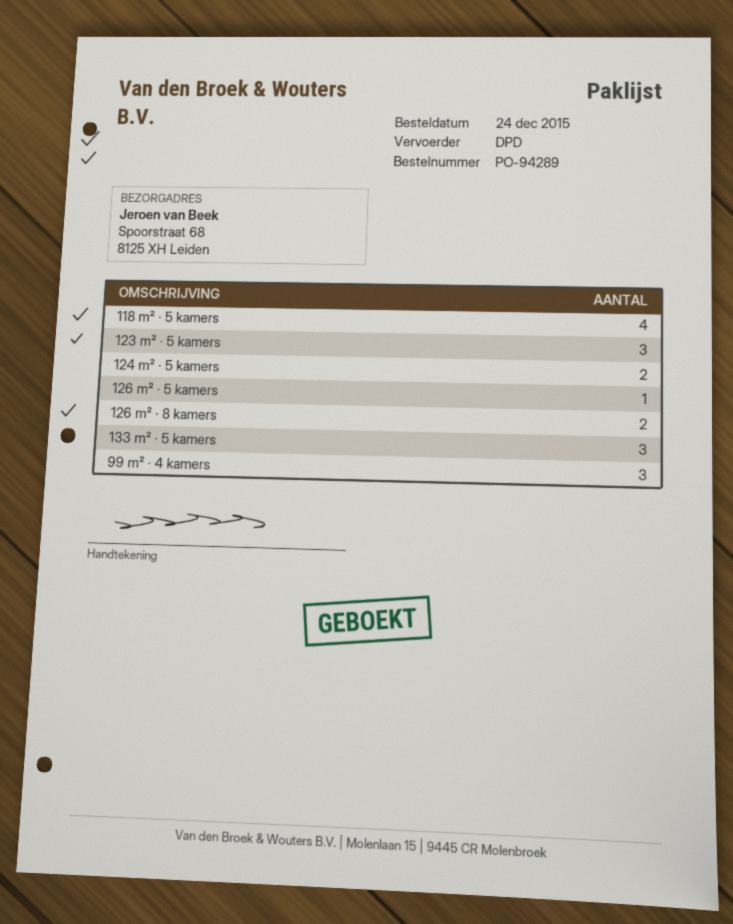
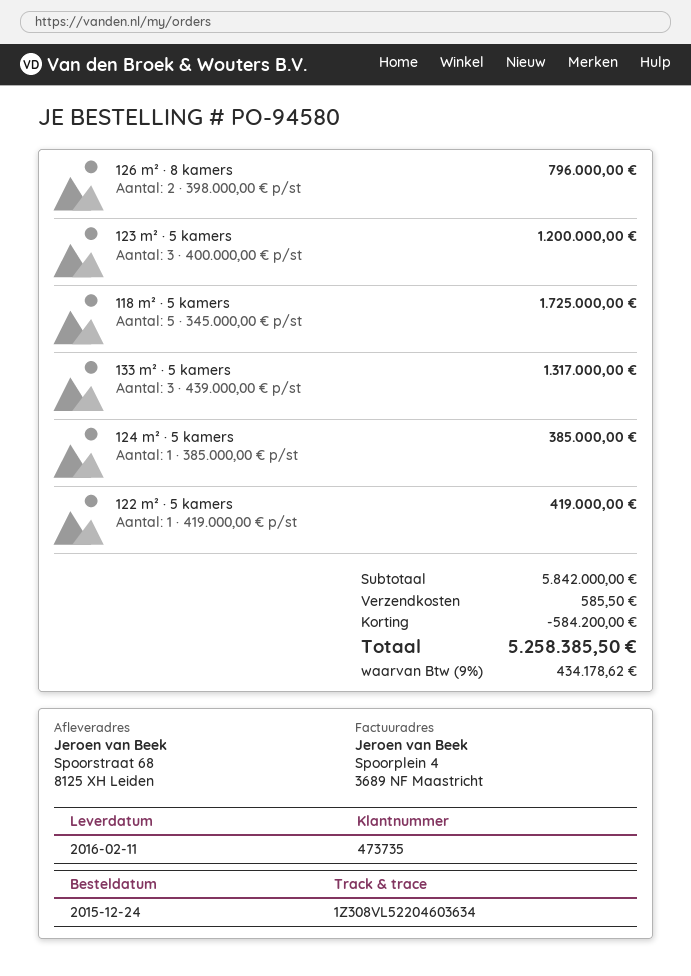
order number: PO-94289 -> PO-94580
118 m² · 5 kamers: 4 -> 5
124 m² · 5 kamers: 2 -> 1
126 m² · 5 kamers: 1 -> none
99 m² · 4 kamers: 3 -> none
122 m² · 5 kamers: none -> 1

